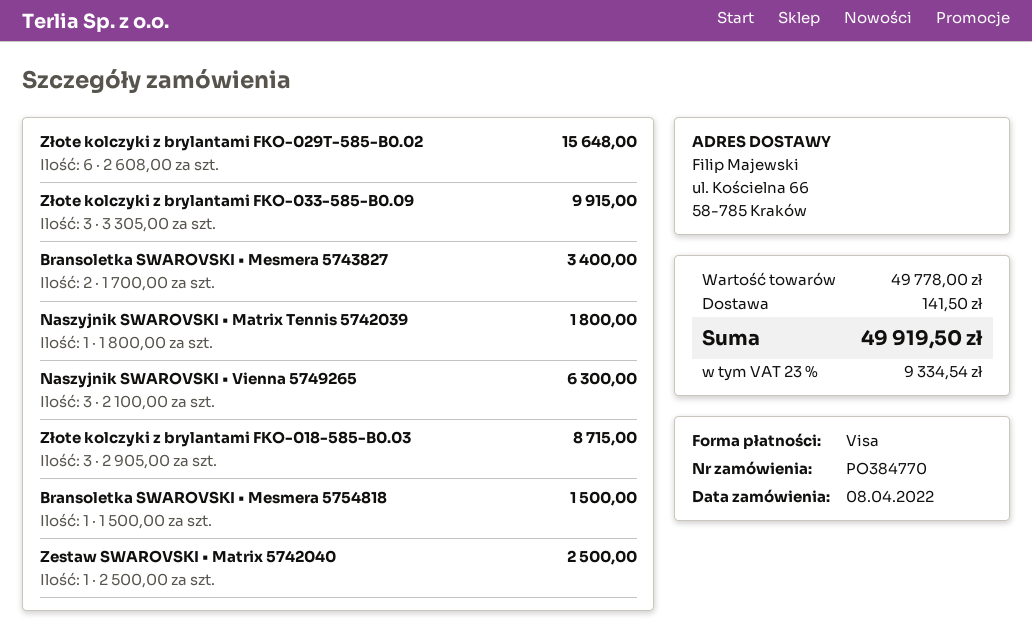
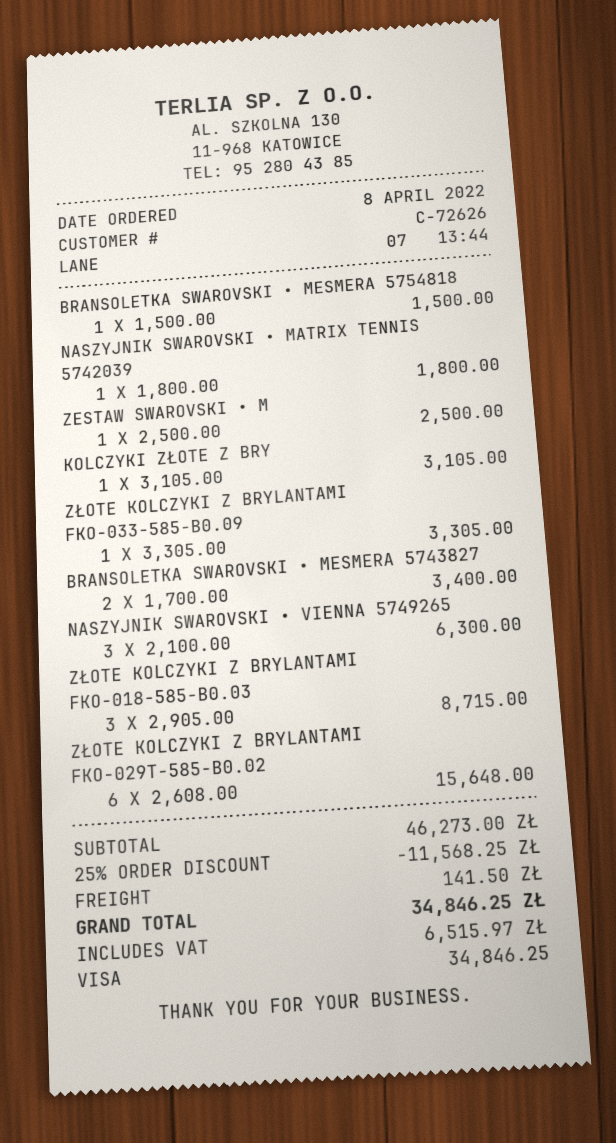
Złote kolczyki z brylantami FKO-033-585-B0.09: 3 x 3305.00 = 9915.00 -> 1 x 3305.00 = 3305.00
KOLCZYKI ZŁOTE Z BRY: none -> 1 x 3105.00 = 3105.00
subtotal: 49778.00 -> 46273.00
discount: none -> 25% = 11568.25
tax: 9334.54 -> 6515.97
total: 49919.50 -> 34846.25

